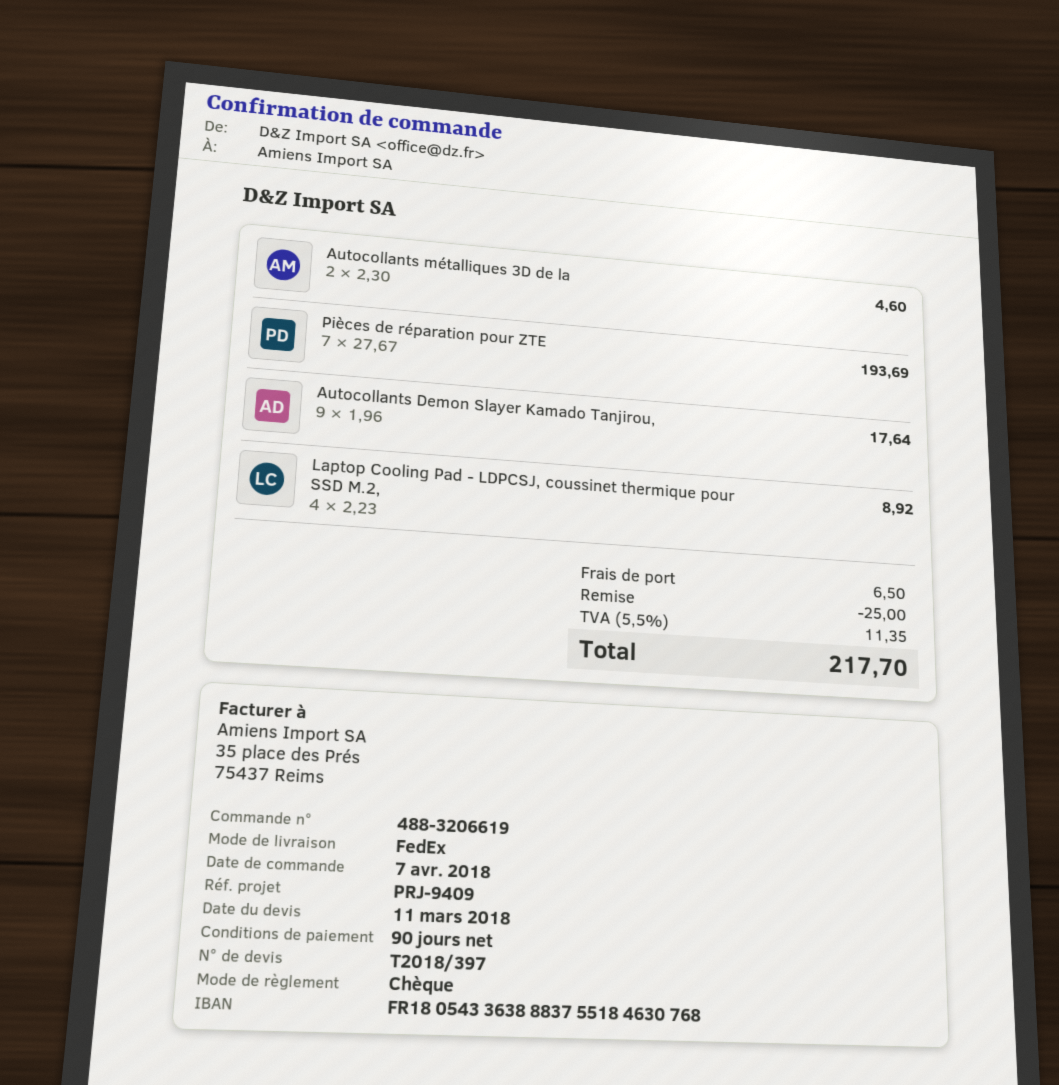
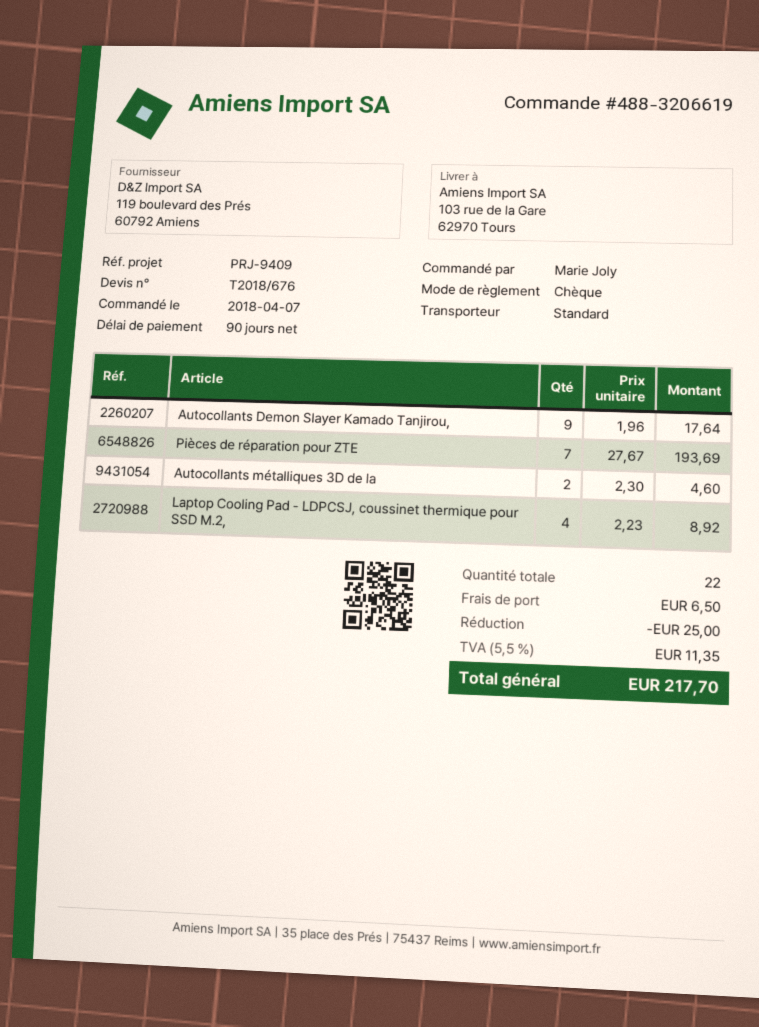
quote number: T2018/397 -> T2018/676
shipping method: FedEx -> standard

